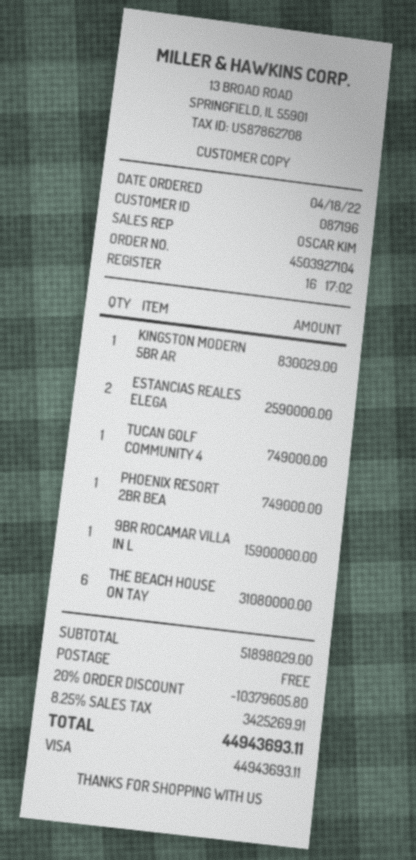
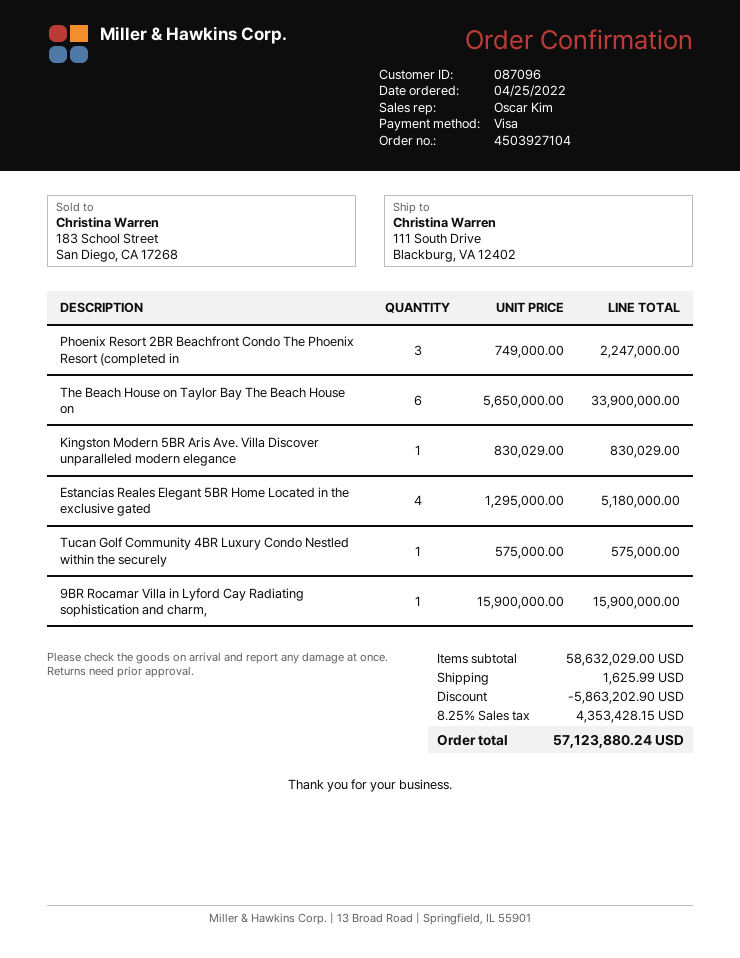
order date: 2022-04-18 -> 2022-04-25
customer number: 087196 -> 087096
ESTANCIAS REALES ELEGA: 2 for 2590000.00 -> 4 for 5180000.00
TUCAN GOLF COMMUNITY 4: 1 for 749000.00 -> 1 for 575000.00
PHOENIX RESORT 2BR BEA: 1 for 749000.00 -> 3 for 2247000.00
THE BEACH HOUSE ON TAY: 6 for 31080000.00 -> 6 for 33900000.00
subtotal: 51898029.00 -> 58632029.00
discount: 10379605.80 -> 5863202.90
shipping: 0.00 -> 1625.99
tax: 8.25% = 3425269.91 -> 8.25% = 4353428.15
total: 44943693.11 -> 57123880.24

